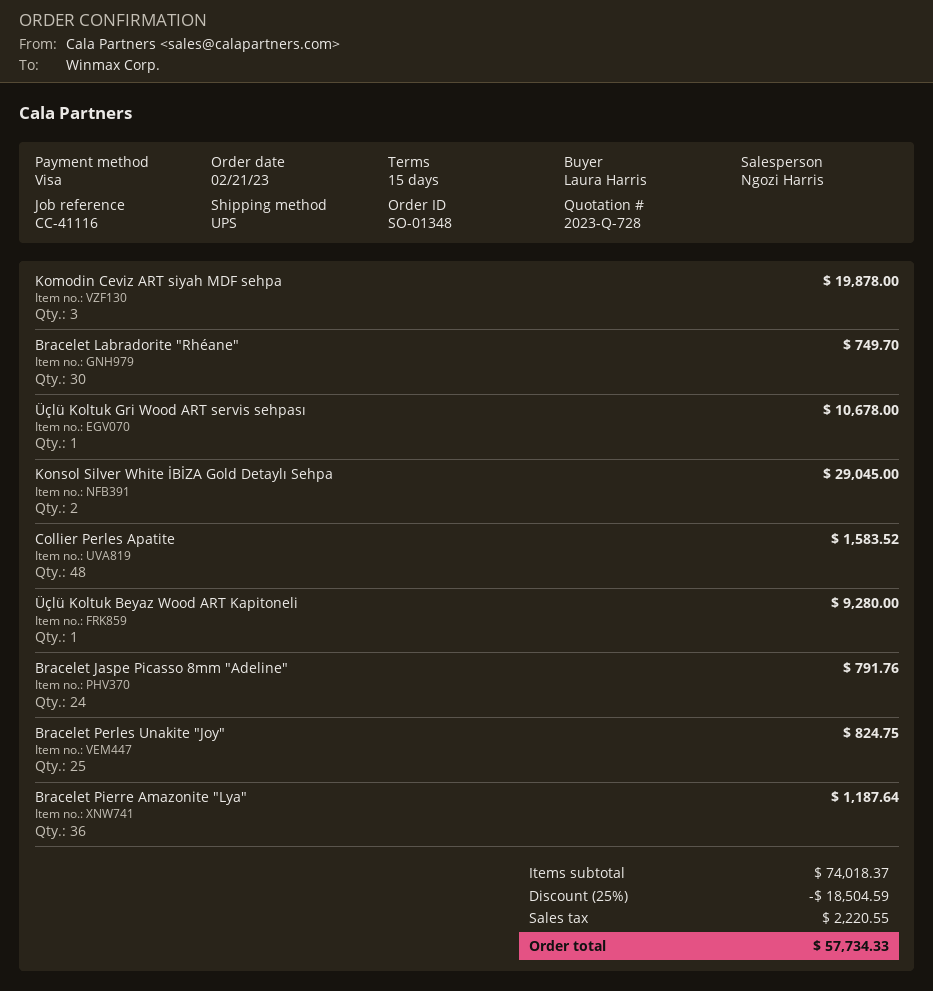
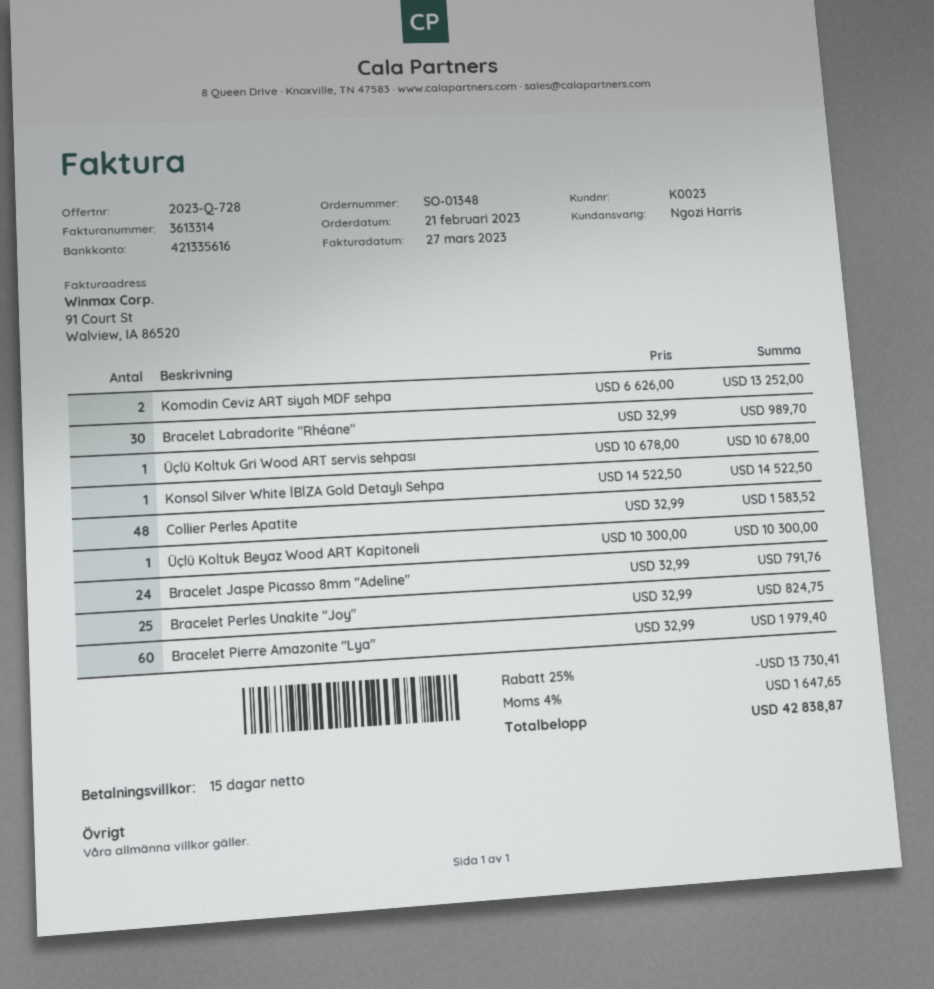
Komodin Ceviz ART siyah MDF sehpa: 3 for 19878.00 -> 2 for 13252.00
Bracelet Labradorite "Rhéane": 30 for 749.70 -> 30 for 989.70
Konsol Silver White İBİZA Gold Detaylı Sehpa: 2 for 29045.00 -> 1 for 14522.50
Üçlü Koltuk Beyaz Wood ART Kapitoneli: 1 for 9280.00 -> 1 for 10300.00
Bracelet Pierre Amazonite "Lya": 36 for 1187.64 -> 60 for 1979.40
discount: 25% = 18504.59 -> 25% = 13730.41
tax: 2220.55 -> 1647.65
total: 57734.33 -> 42838.87

